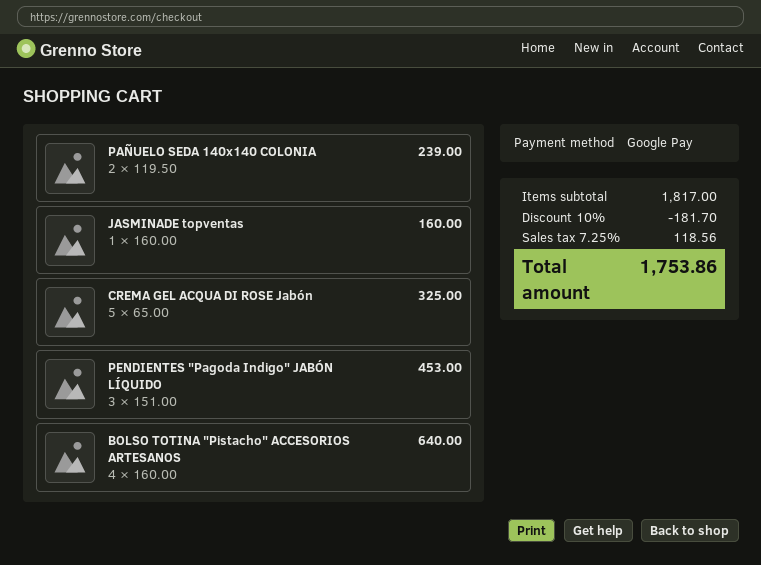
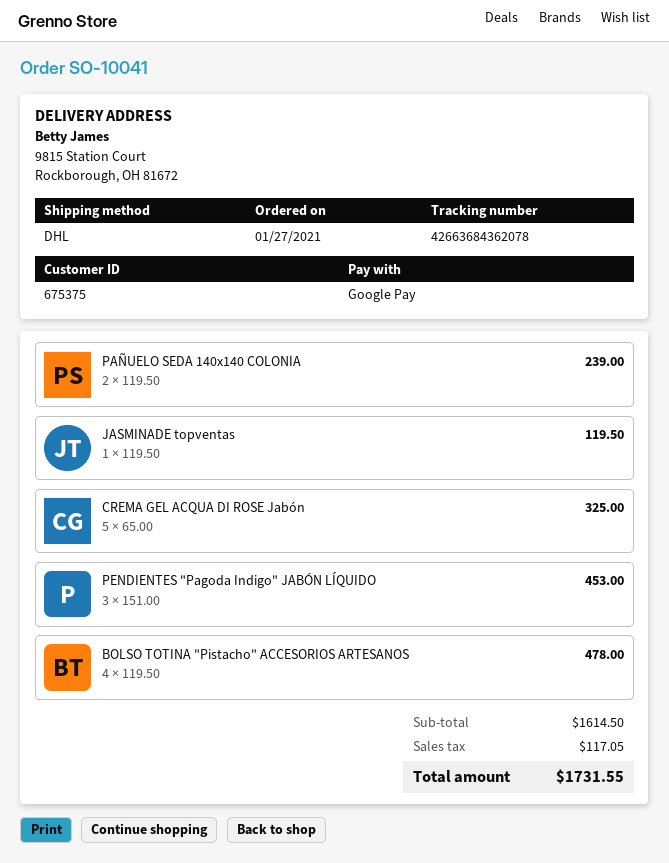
JASMINADE topventas: 1 x 160.00 = 160.00 -> 1 x 119.50 = 119.50
BOLSO TOTINA "Pistacho" ACCESORIOS ARTESANOS: 4 x 160.00 = 640.00 -> 4 x 119.50 = 478.00
subtotal: 1817.00 -> 1614.50
discount: 10% = 181.70 -> none
tax: 118.56 -> 117.05
total: 1753.86 -> 1731.55

